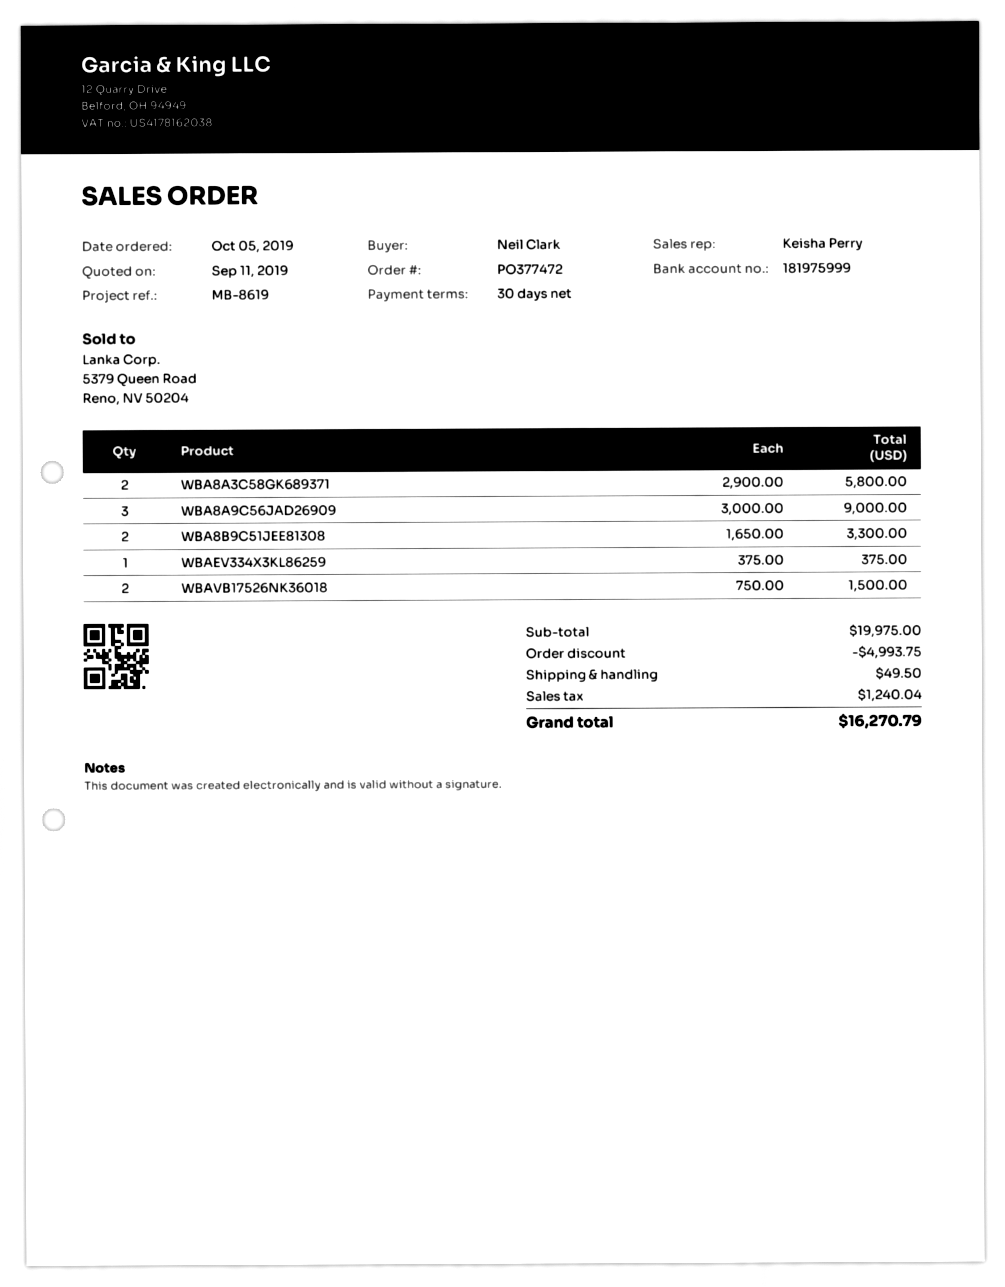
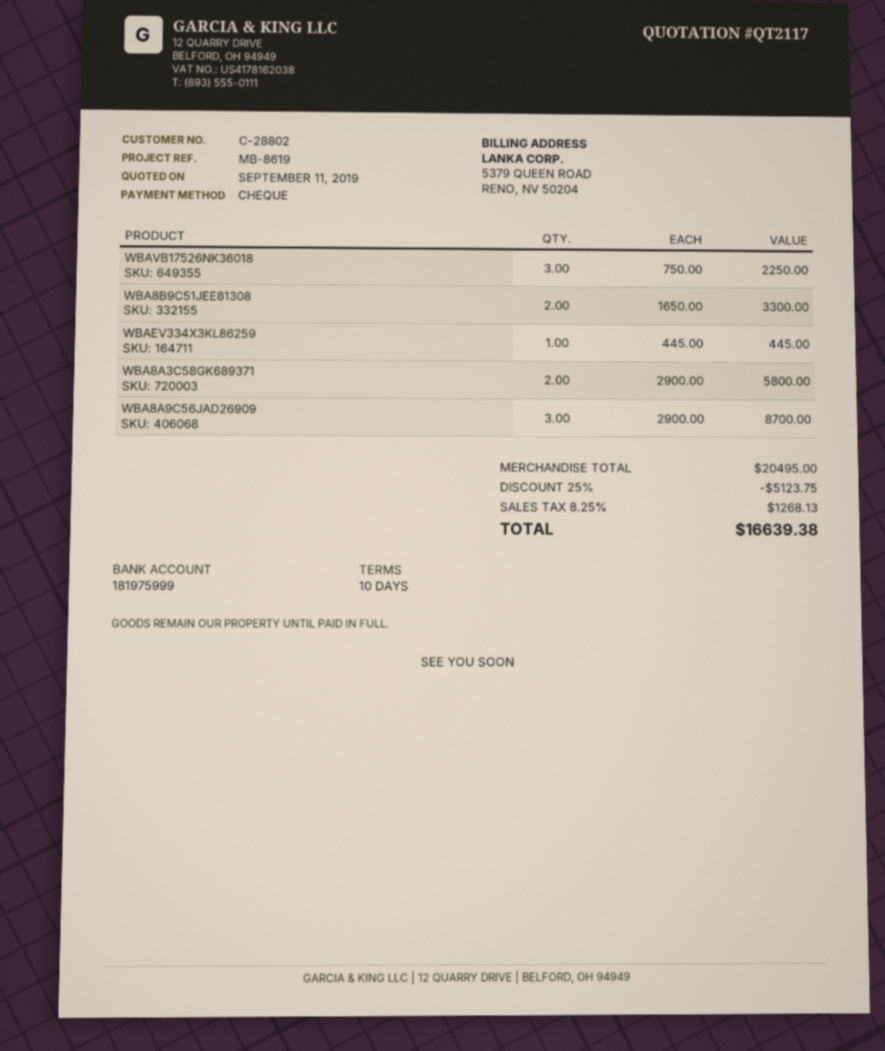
payment terms: 30 days -> 10 days
WBA8A9C56JAD26909: 3 x 3000.00 = 9000.00 -> 3 x 2900.00 = 8700.00
WBAEV334X3KL86259: 1 x 375.00 = 375.00 -> 1 x 445.00 = 445.00
WBAVB17526NK36018: 2 x 750.00 = 1500.00 -> 3 x 750.00 = 2250.00
subtotal: 19975.00 -> 20495.00
discount: 4993.75 -> 5123.75
shipping: 49.50 -> none
tax: 1240.04 -> 1268.13
total: 16270.79 -> 16639.38

